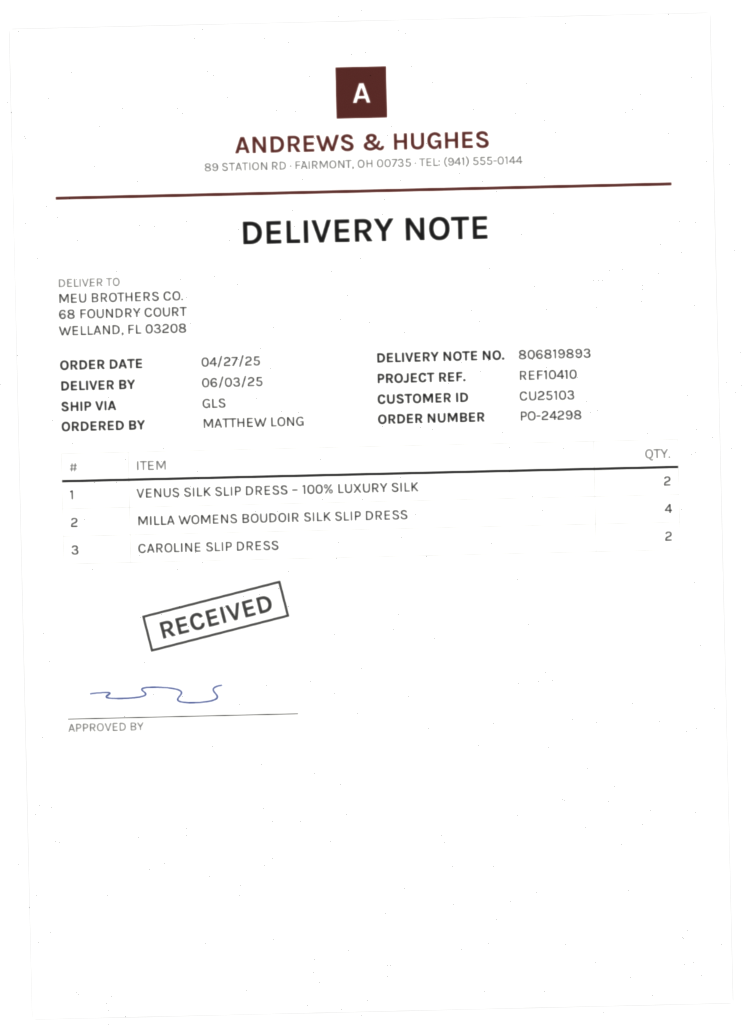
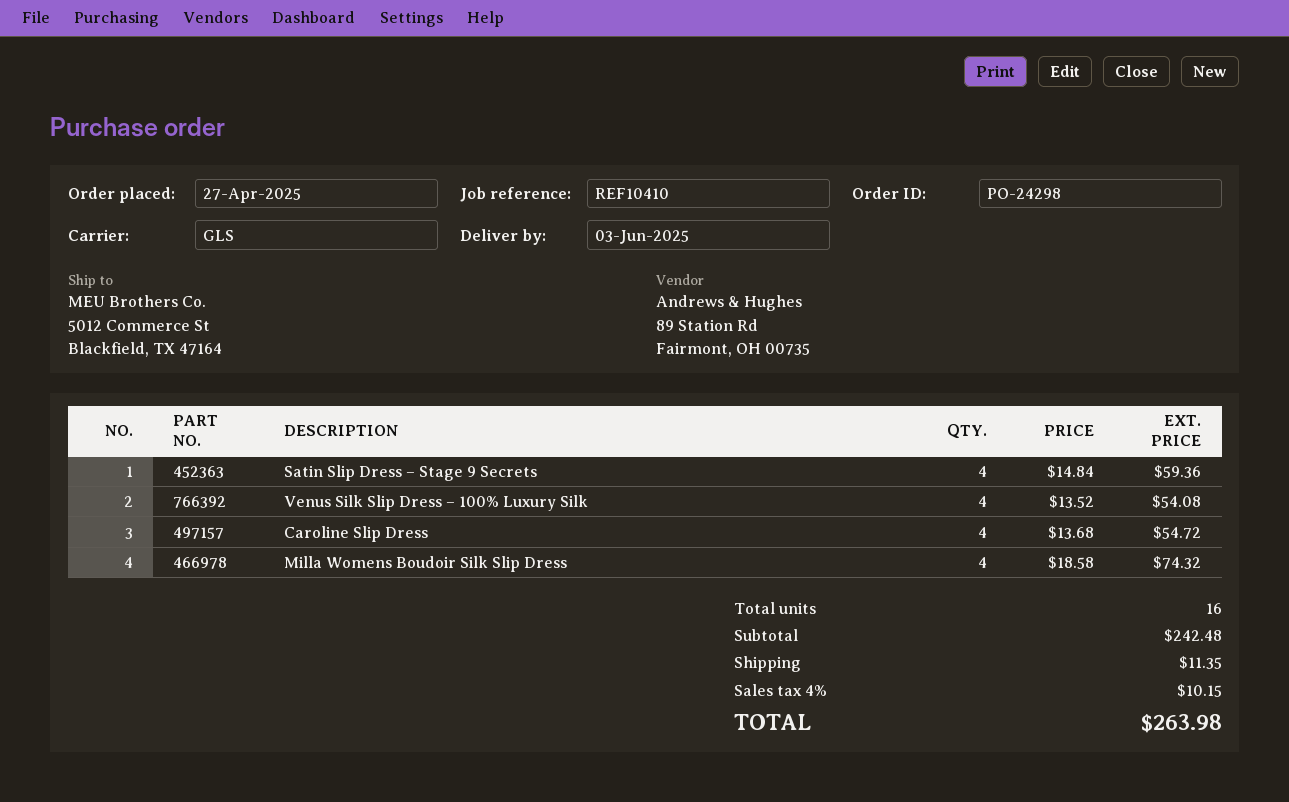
ship to: 68 FOUNDRY COURT, WELLAND, FL 03208 -> 5012 Commerce St, Blackfield, TX 47164
VENUS SILK SLIP DRESS – 100% LUXURY SILK: 2 -> 4
CAROLINE SLIP DRESS: 2 -> 4
Satin Slip Dress – Stage 9 Secrets: none -> 4

